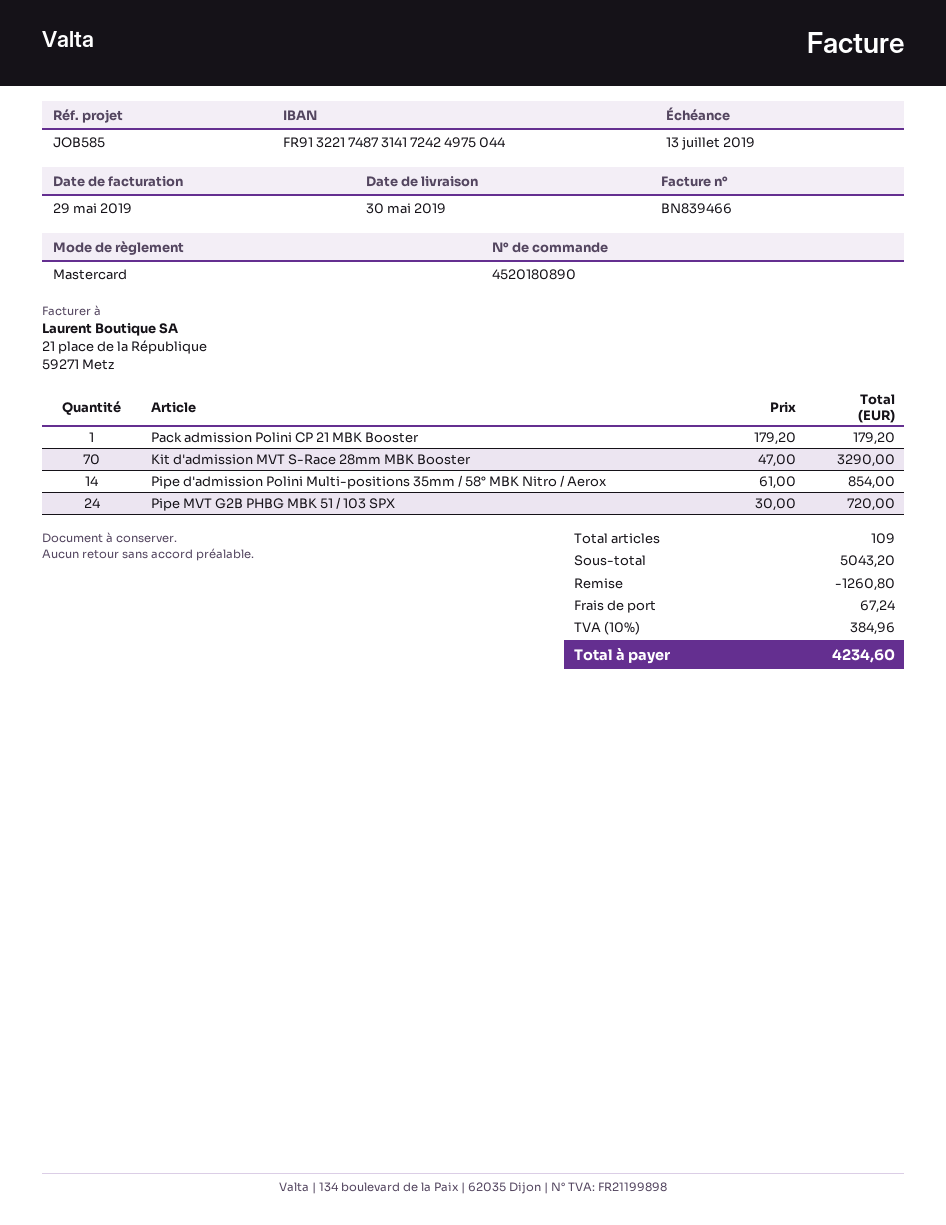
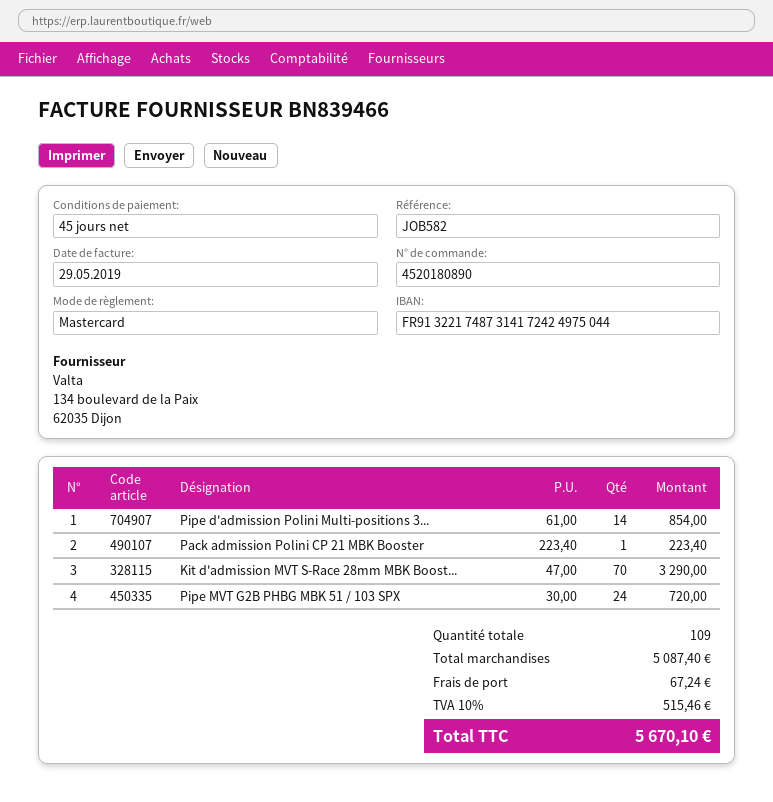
reference: JOB585 -> JOB582
Pack admission Polini CP 21 MBK Booster: 1 x 179.20 = 179.20 -> 1 x 223.40 = 223.40
subtotal: 5043.20 -> 5087.40
discount: 1260.80 -> none
tax: 10% = 384.96 -> 10% = 515.46
total: 4234.60 -> 5670.10

